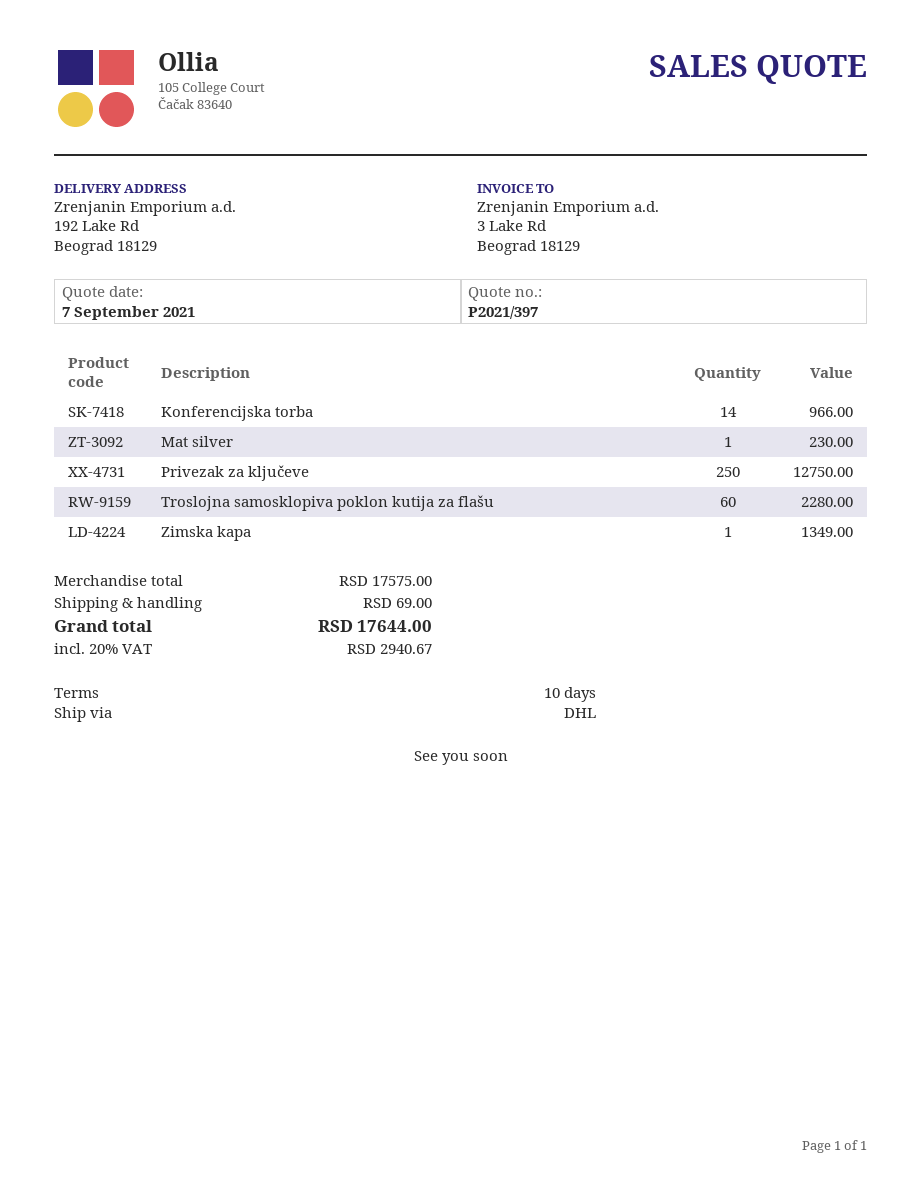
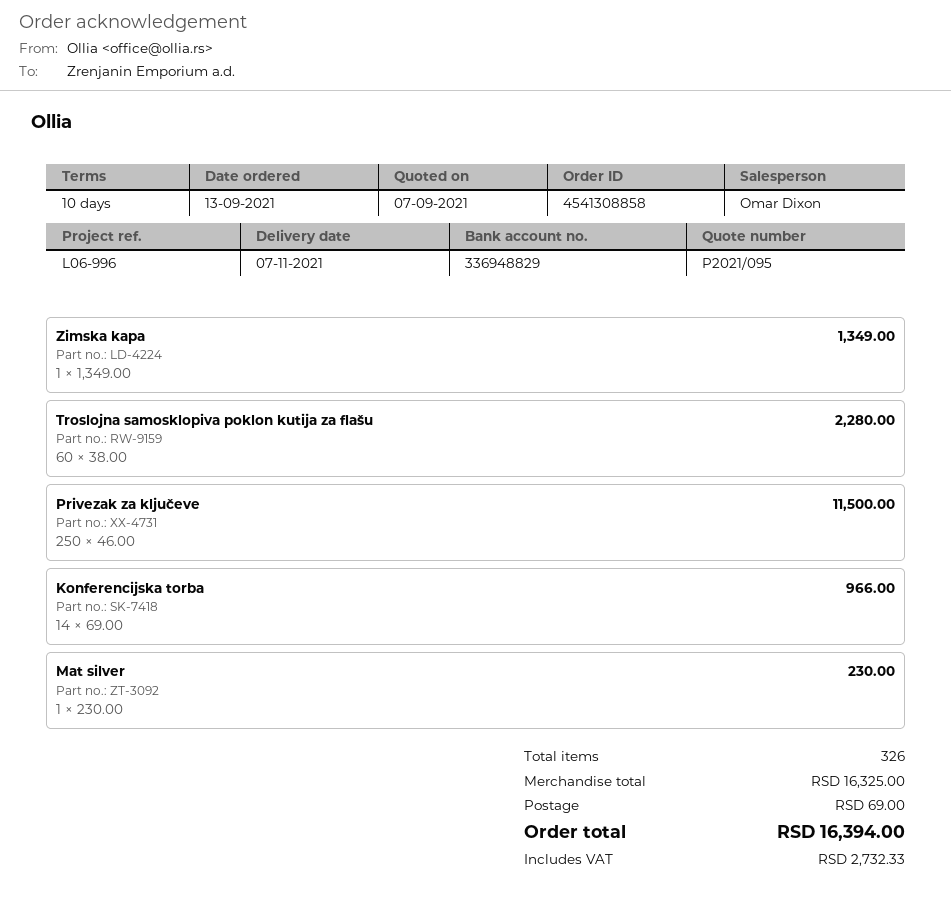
quote number: P2021/397 -> P2021/095
Privezak za ključeve: 250 for 12750.00 -> 250 for 11500.00
subtotal: 17575.00 -> 16325.00
tax: 2940.67 -> 2732.33
total: 17644.00 -> 16394.00

